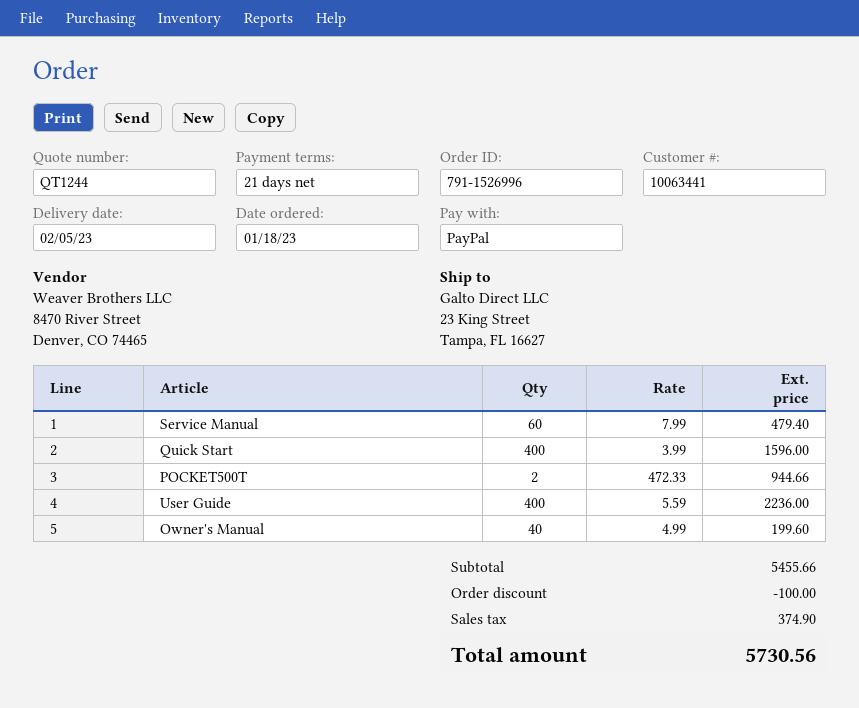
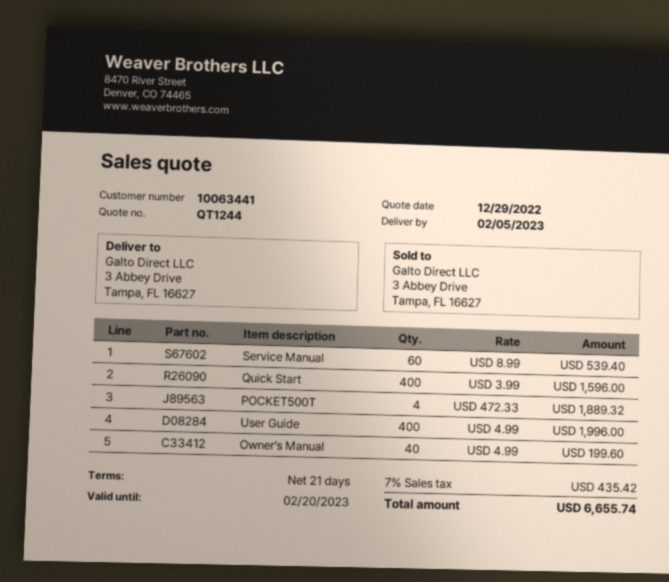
ship to: 23 King Street, Tampa, FL 16627 -> 3 Abbey Drive, Tampa, FL 16627
Service Manual: 60 x 7.99 = 479.40 -> 60 x 8.99 = 539.40
POCKET500T: 2 x 472.33 = 944.66 -> 4 x 472.33 = 1889.32
User Guide: 400 x 5.59 = 2236.00 -> 400 x 4.99 = 1996.00
discount: 100.00 -> none
tax: 374.90 -> 435.42
total: 5730.56 -> 6655.74

